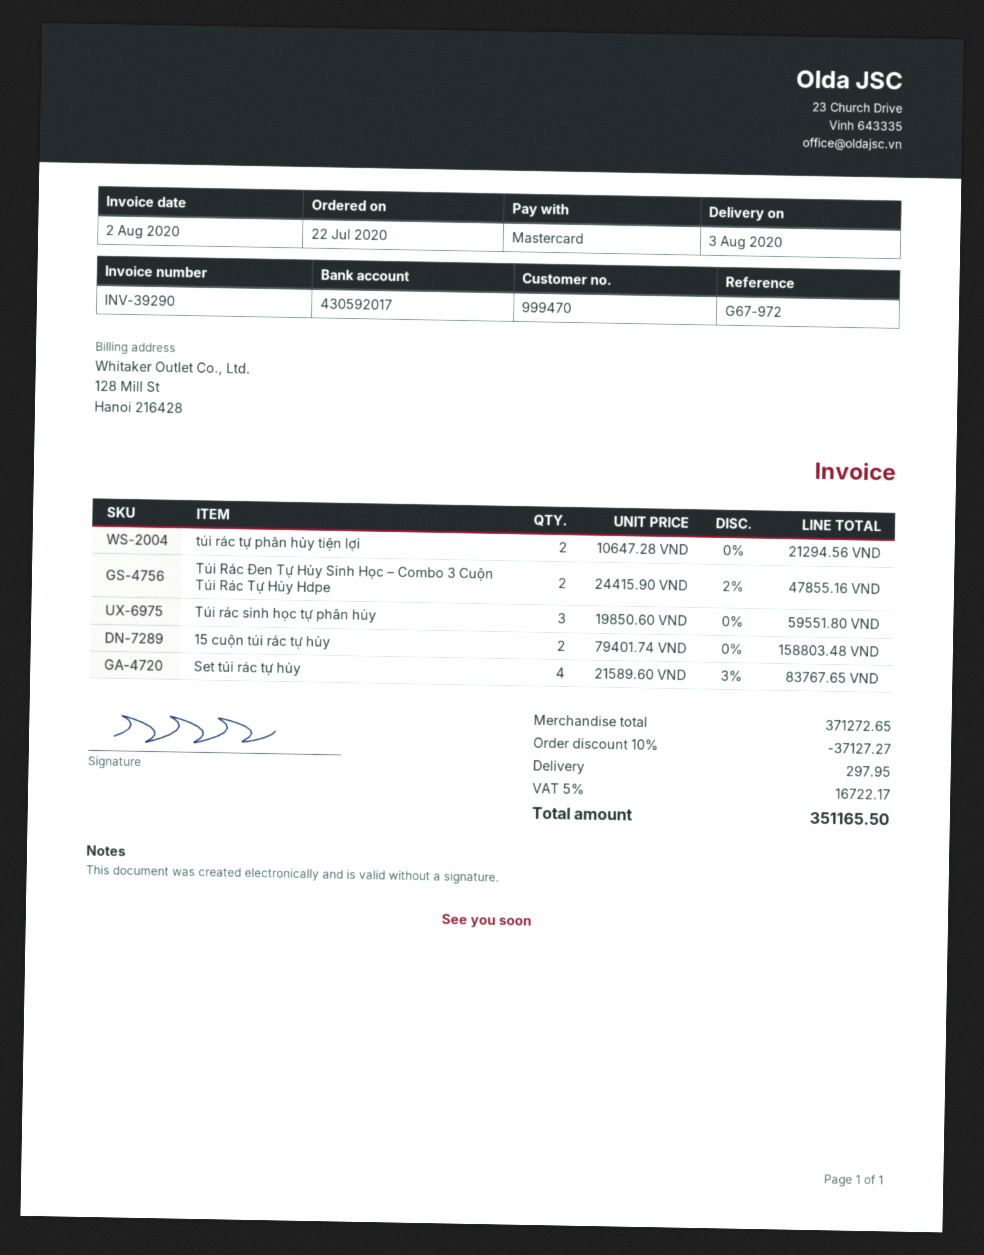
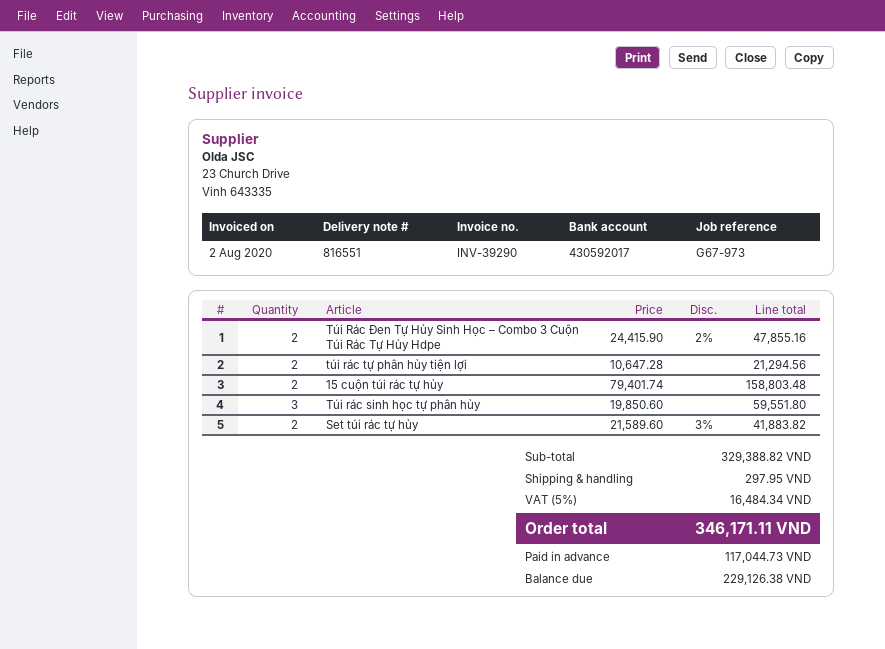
reference: G67-972 -> G67-973
Set túi rác tự hủy: 4 x 21589.60 - 3% = 83767.65 -> 2 x 21589.60 - 3% = 41883.82
subtotal: 371272.65 -> 329388.82
discount: 10% = 37127.27 -> none
tax: 5% = 16722.17 -> 5% = 16484.34
total: 351165.50 -> 346171.11

